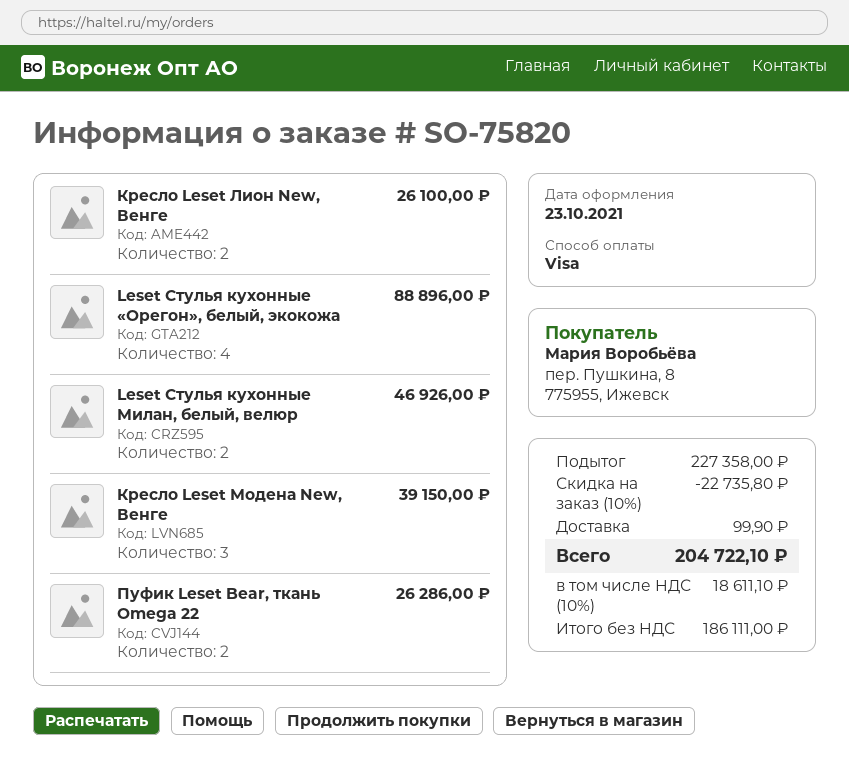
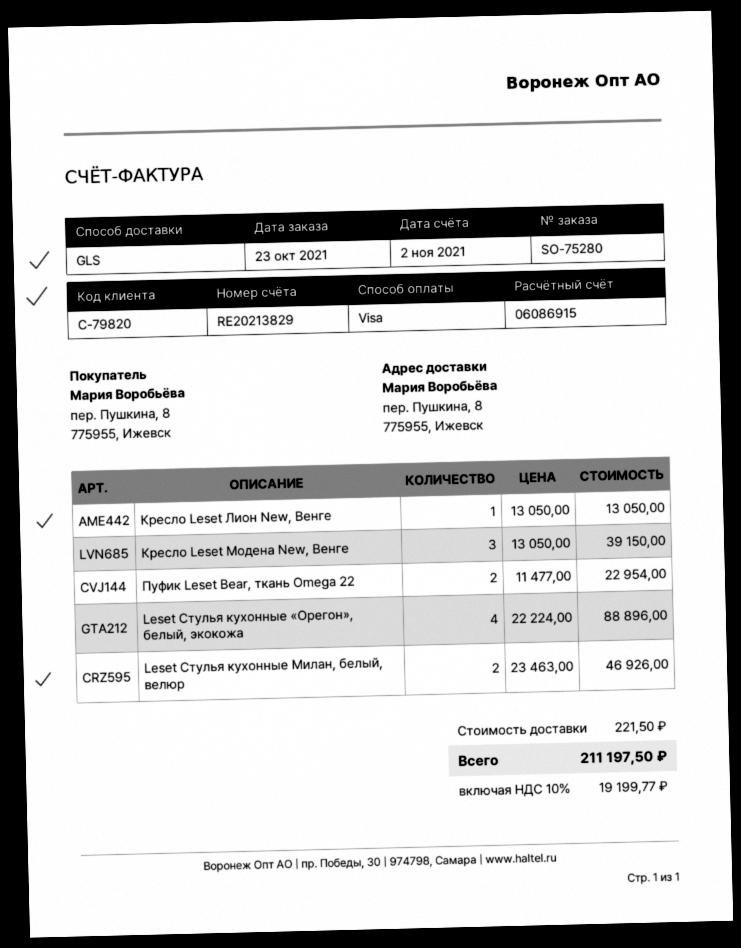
order number: SO-75820 -> SO-75280
Кресло Leset Лион New, Венге: 2 for 26100.00 -> 1 for 13050.00
Пуфик Leset Bear, ткань Omega 22: 2 for 26286.00 -> 2 for 22954.00
discount: 10% = 22735.80 -> none
shipping: 99.90 -> 221.50
tax: 10% = 18611.10 -> 10% = 19199.77
total: 204722.10 -> 211197.50

